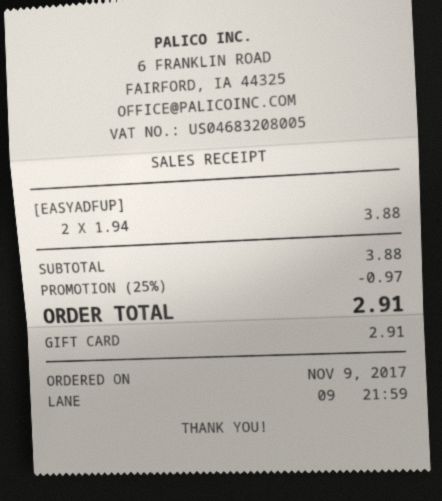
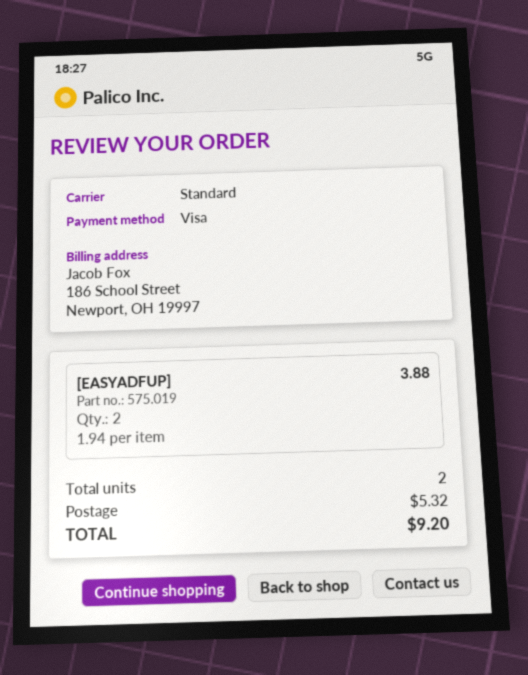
payment method: gift card -> Visa
discount: 25% = 0.97 -> none
shipping: none -> 5.32
total: 2.91 -> 9.20

